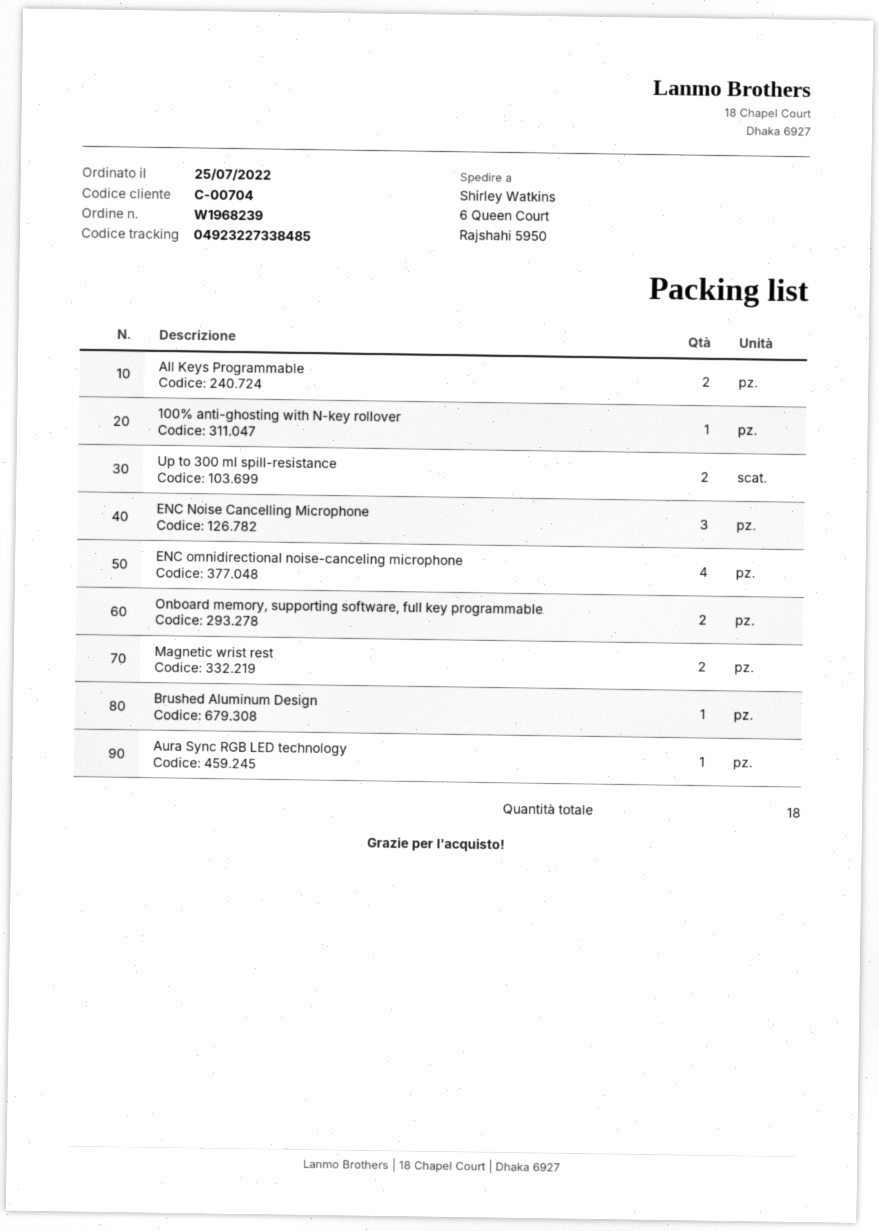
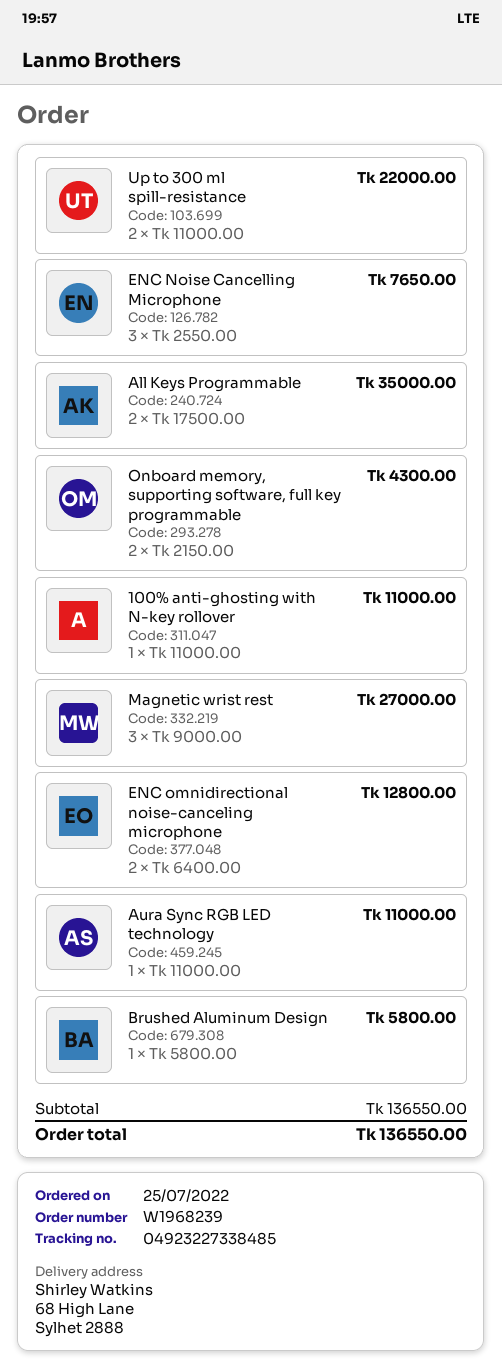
ship to: 6 Queen Court, Rajshahi 5950 -> 68 High Lane, Sylhet 2888
ENC omnidirectional noise-canceling microphone: 4 -> 2
Magnetic wrist rest: 2 -> 3

